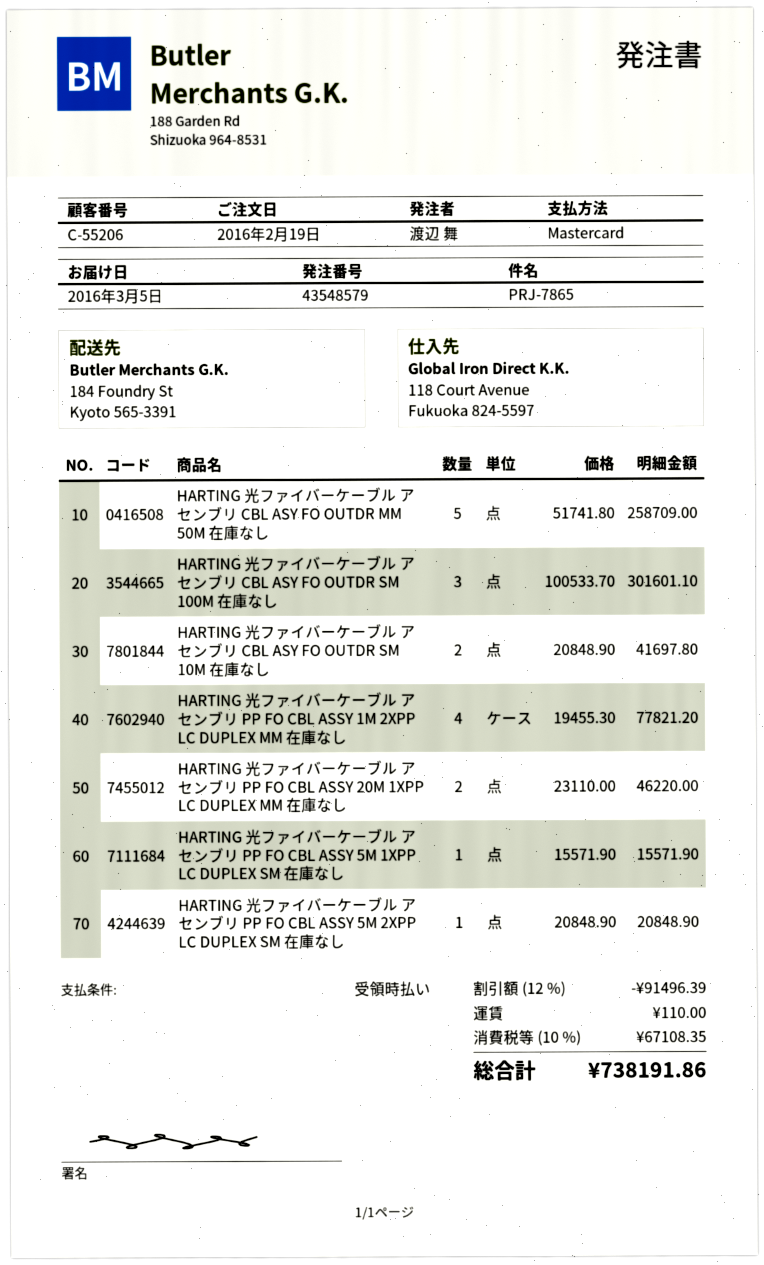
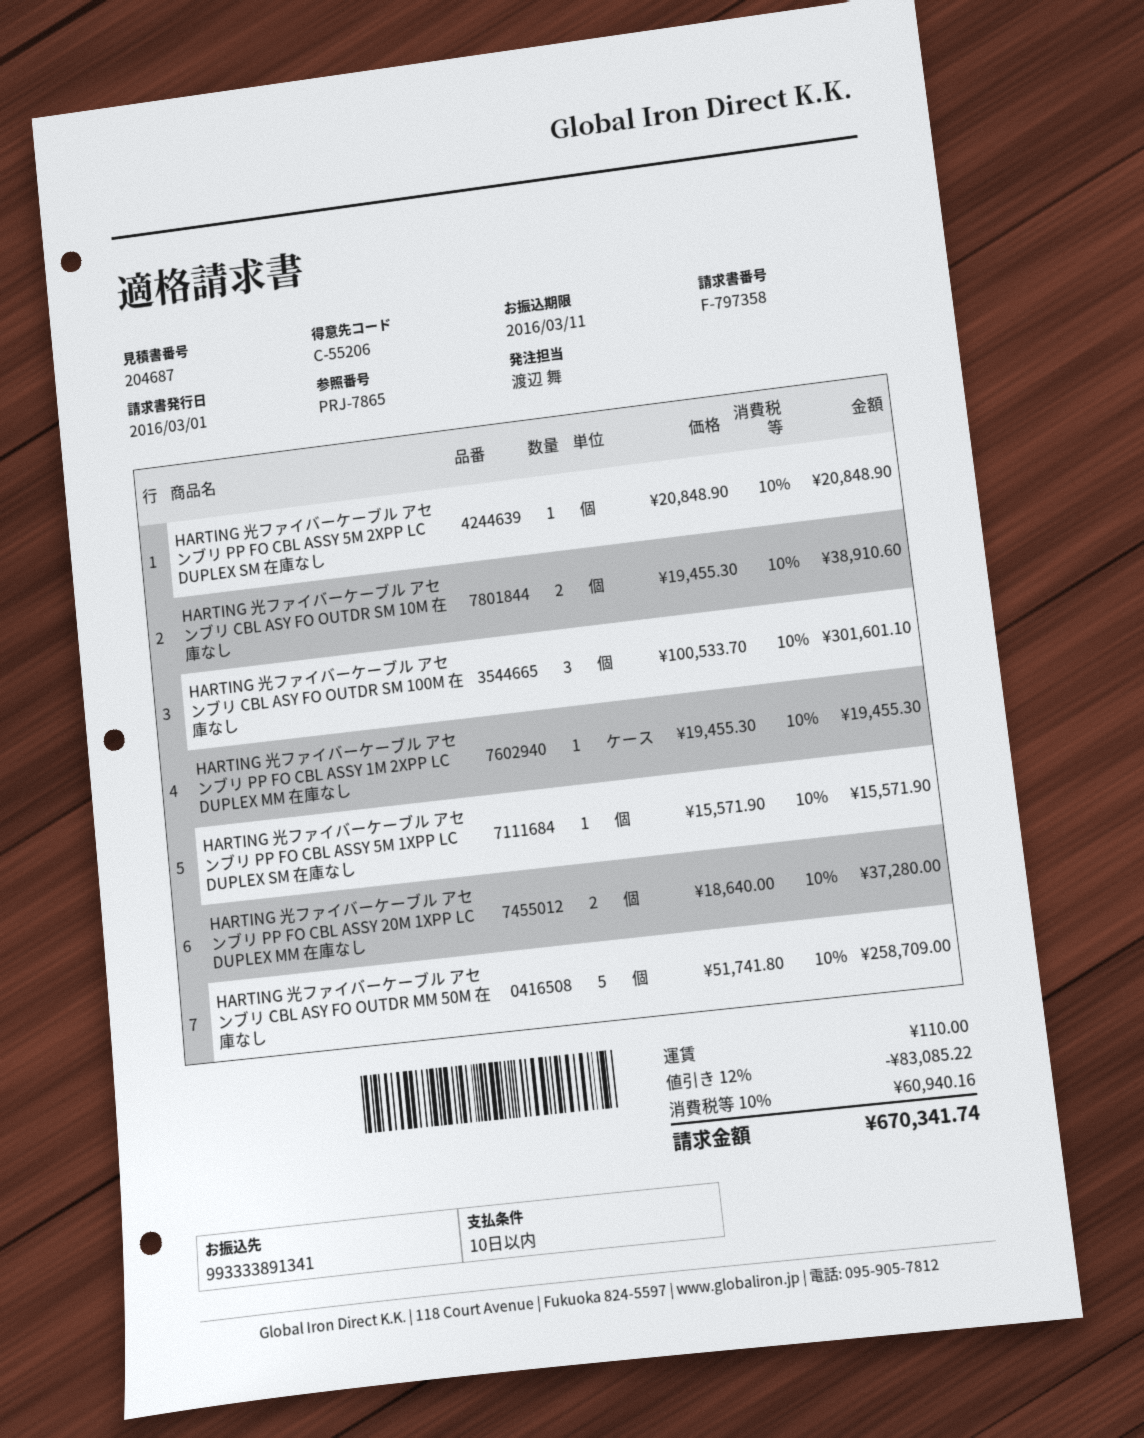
payment terms: on receipt -> 10 days
HARTING 光ファイバーケーブル アセンブリ CBL ASY FO OUTDR SM 10M 在庫なし: 2 x 20848.90 = 41697.80 -> 2 x 19455.30 = 38910.60
HARTING 光ファイバーケーブル アセンブリ PP FO CBL ASSY 1M 2XPP LC DUPLEX MM 在庫なし: 4 x 19455.30 = 77821.20 -> 1 x 19455.30 = 19455.30
HARTING 光ファイバーケーブル アセンブリ PP FO CBL ASSY 20M 1XPP LC DUPLEX MM 在庫なし: 2 x 23110.00 = 46220.00 -> 2 x 18640.00 = 37280.00
discount: 12% = 91496.39 -> 12% = 83085.22
tax: 10% = 67108.35 -> 10% = 60940.16
total: 738191.86 -> 670341.74

